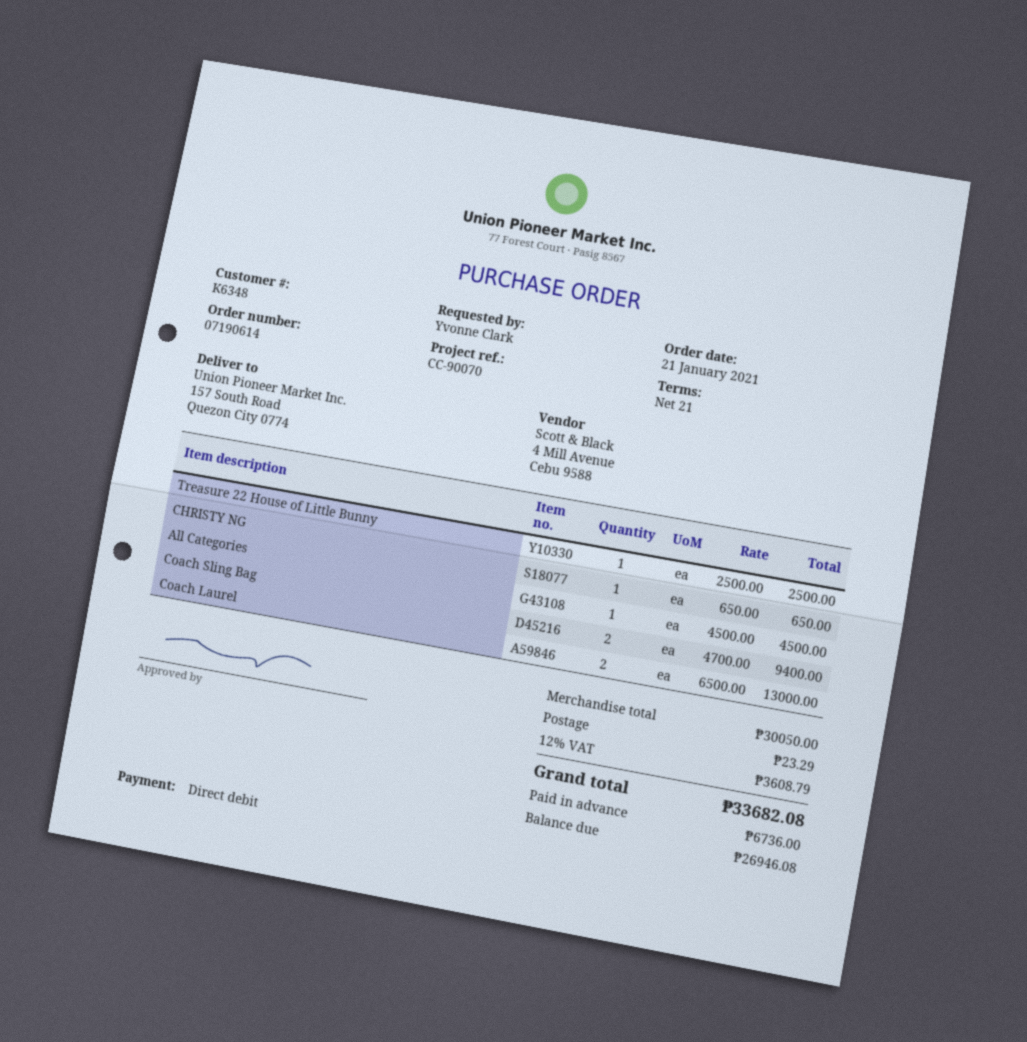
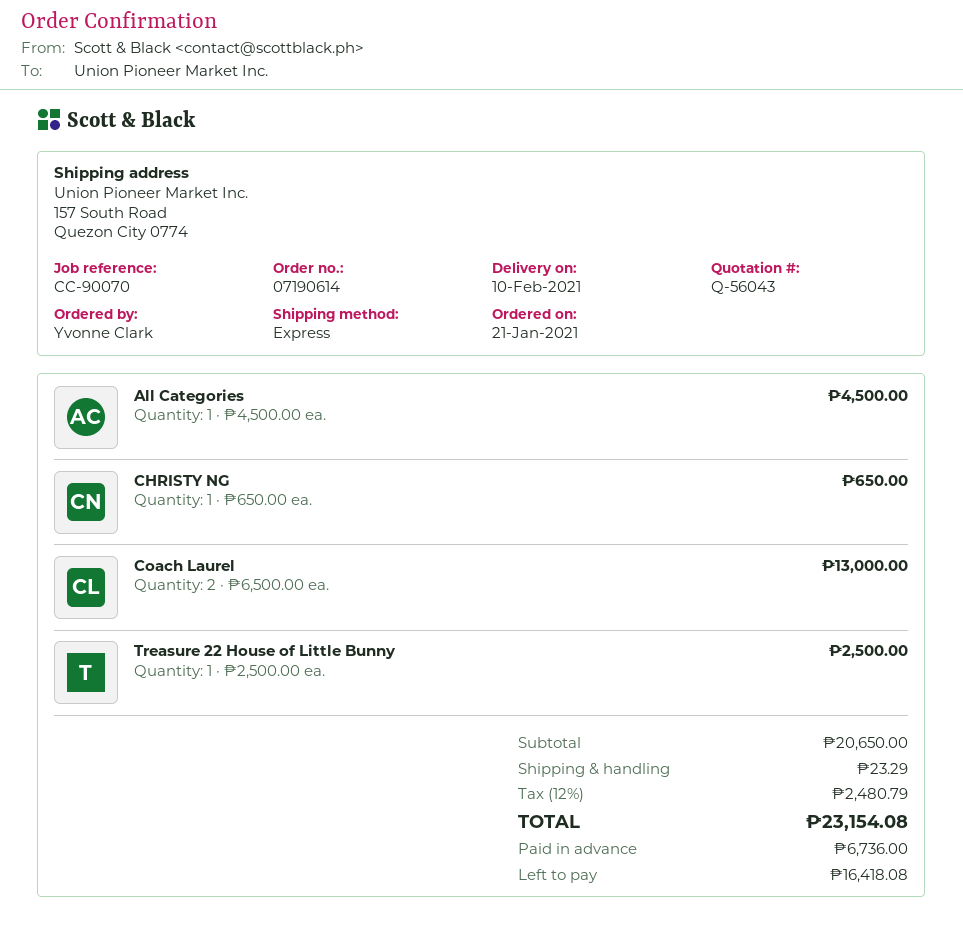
Coach Sling Bag: 2 x 4700.00 = 9400.00 -> none
subtotal: 30050.00 -> 20650.00
tax: 12% = 3608.79 -> 12% = 2480.79
total: 33682.08 -> 23154.08
balance: 26946.08 -> 16418.08

